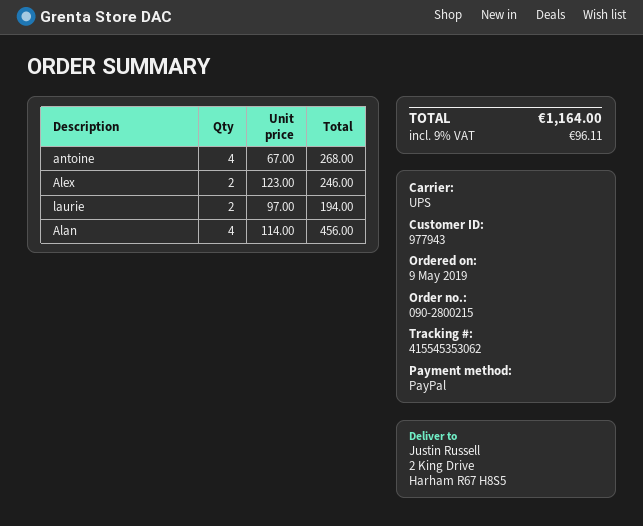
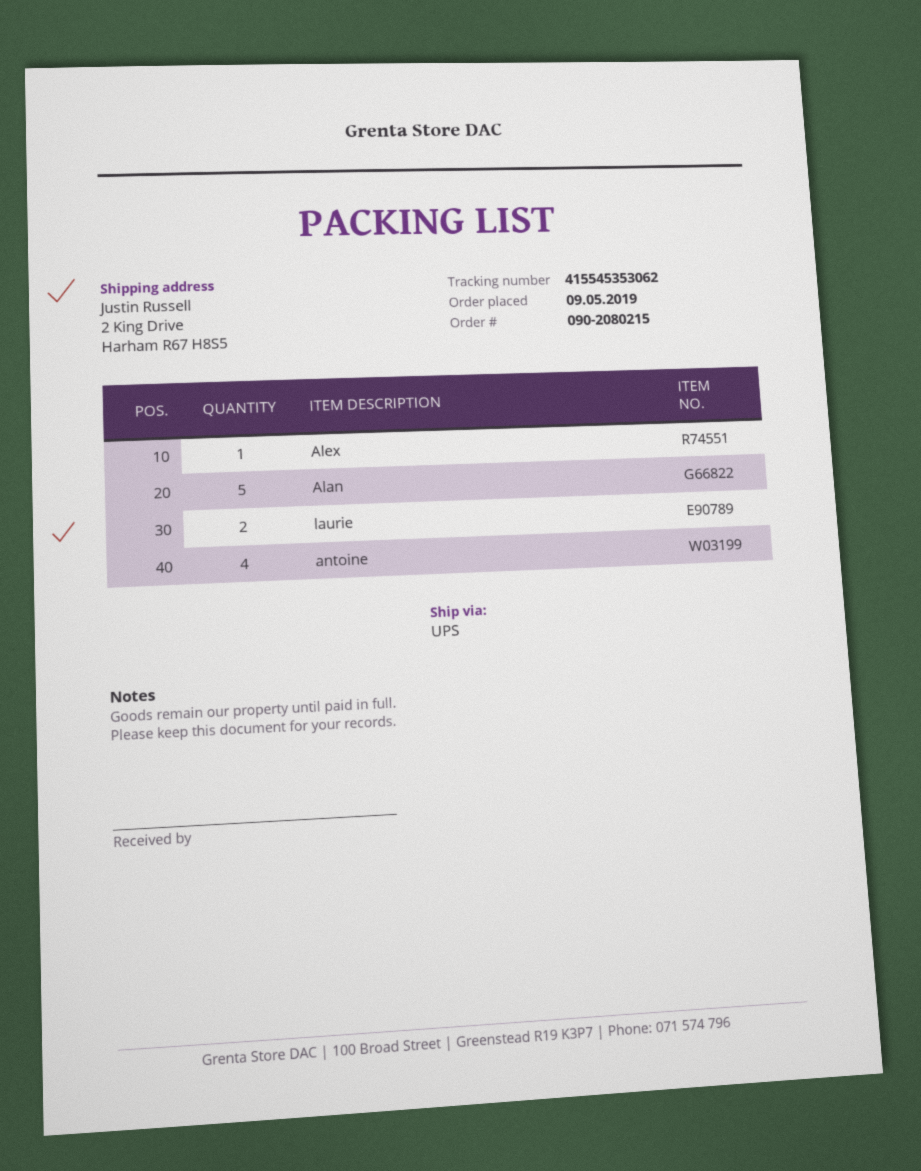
order number: 090-2800215 -> 090-2080215
Alex: 2 -> 1
Alan: 4 -> 5

